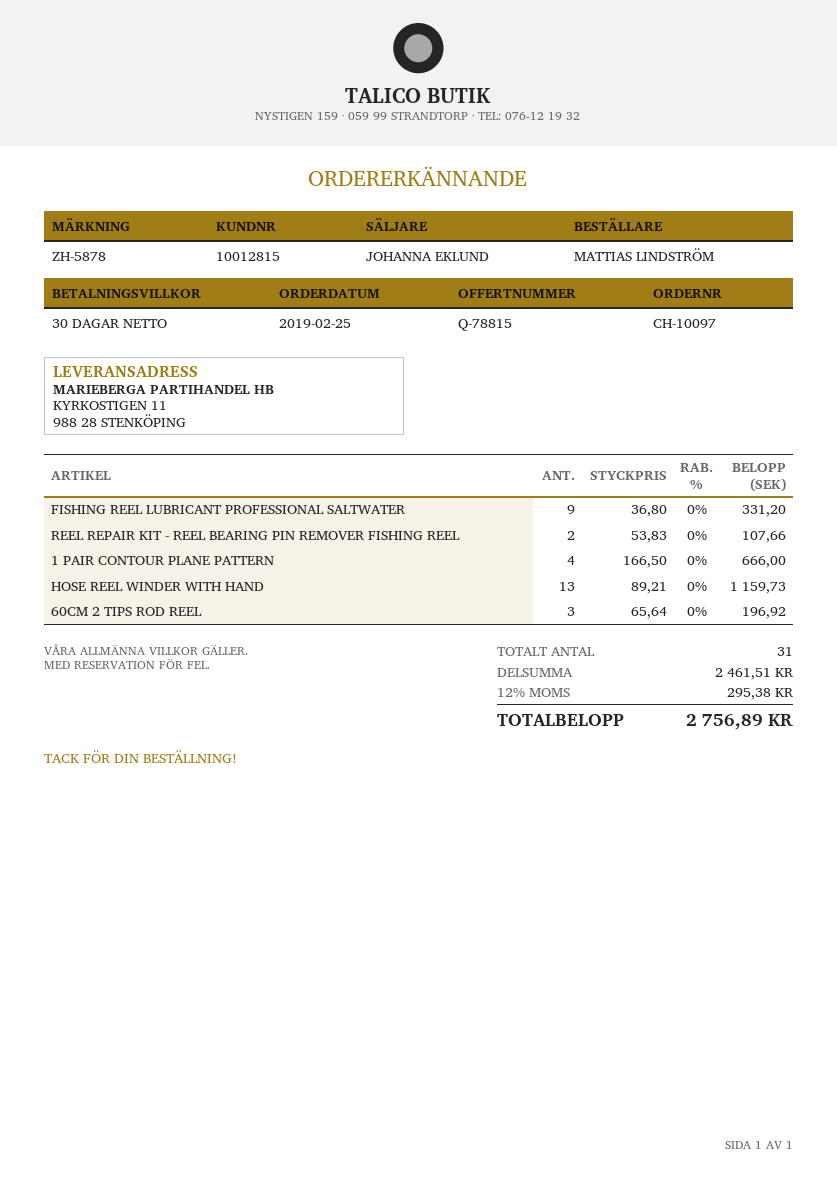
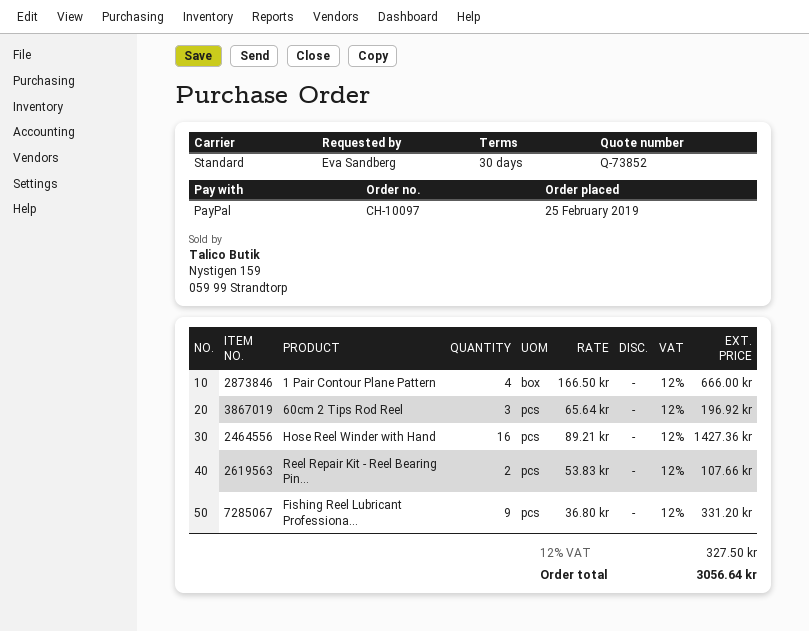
quote number: Q-78815 -> Q-73852
ordered by: MATTIAS LINDSTRÖM -> Eva Sandberg
HOSE REEL WINDER WITH HAND: 13 x 89.21 = 1159.73 -> 16 x 89.21 = 1427.36
tax: 12% = 295.38 -> 12% = 327.50
total: 2756.89 -> 3056.64

